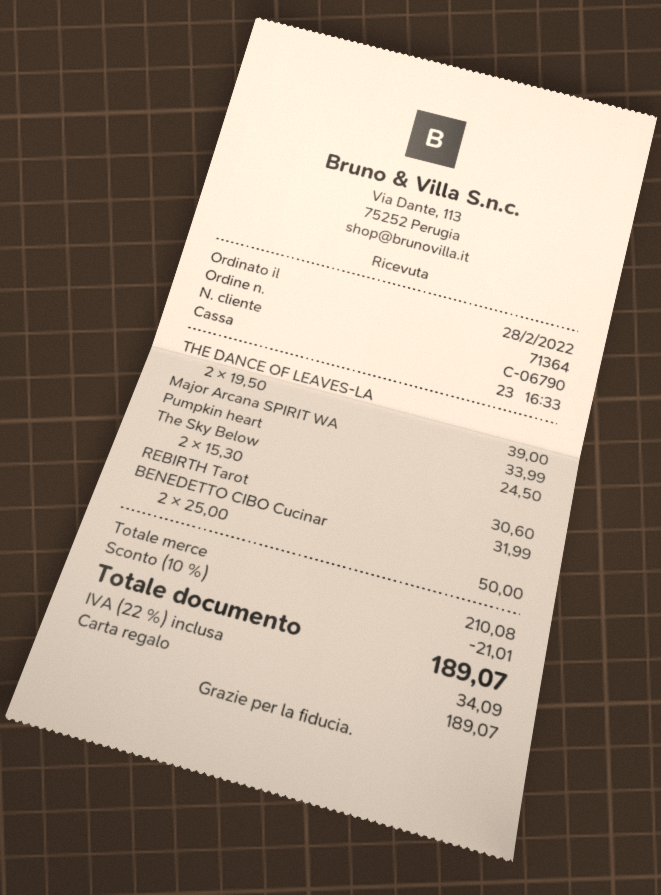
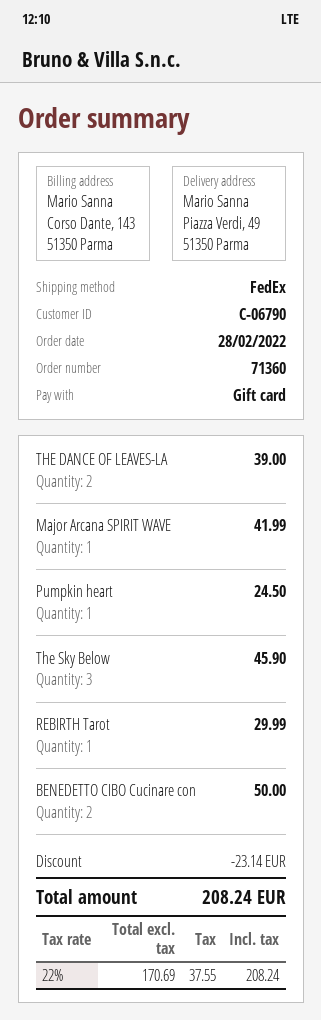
order number: 71364 -> 71360
Major Arcana SPIRIT WA: 1 for 33.99 -> 1 for 41.99
The Sky Below: 2 for 30.60 -> 3 for 45.90
REBIRTH Tarot: 1 for 31.99 -> 1 for 29.99
discount: 21.01 -> 23.14
tax: 22% = 34.09 -> 22% = 37.55
total: 189.07 -> 208.24

